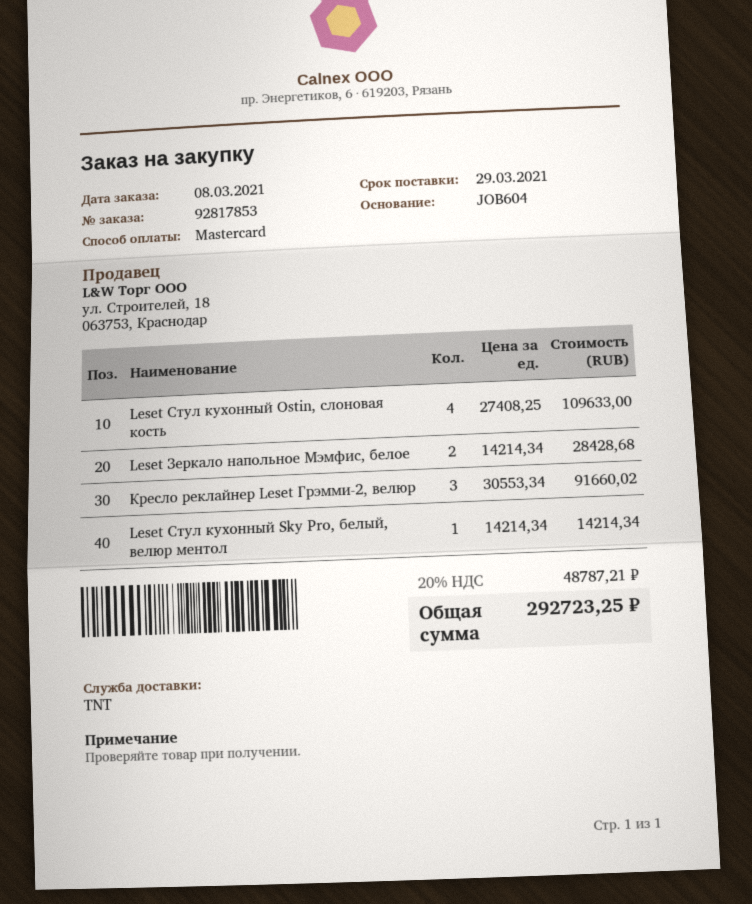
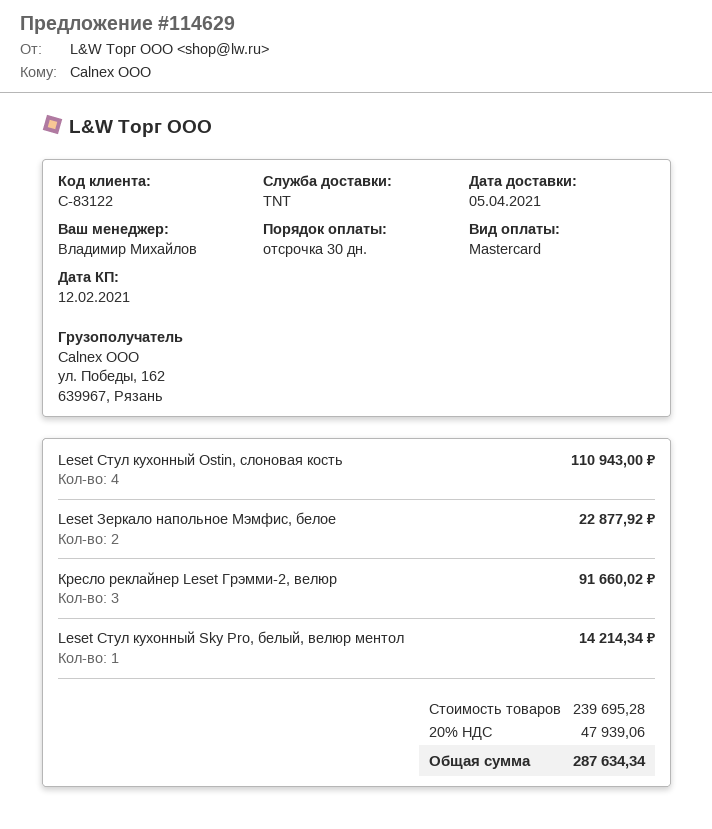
delivery date: 2021-03-29 -> 2021-04-05
Leset Стул кухонный Ostin, слоновая кость: 4 for 109633.00 -> 4 for 110943.00
Leset Зеркало напольное Мэмфис, белое: 2 for 28428.68 -> 2 for 22877.92
tax: 20% = 48787.21 -> 20% = 47939.06
total: 292723.25 -> 287634.34

